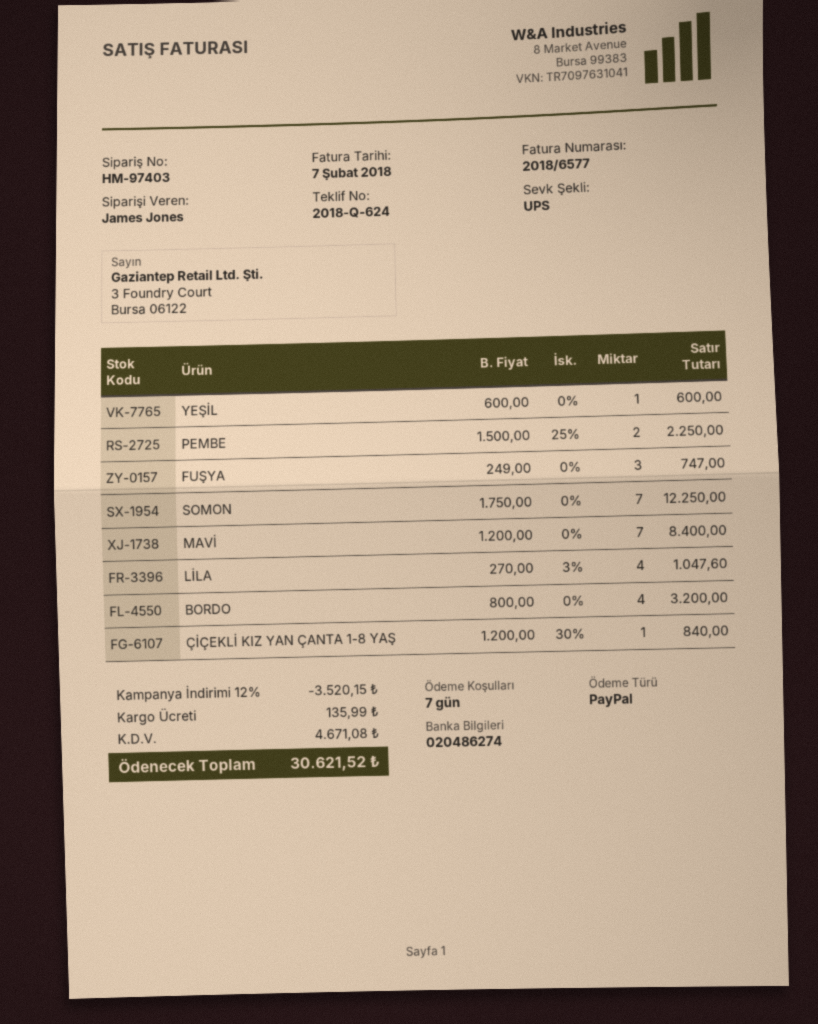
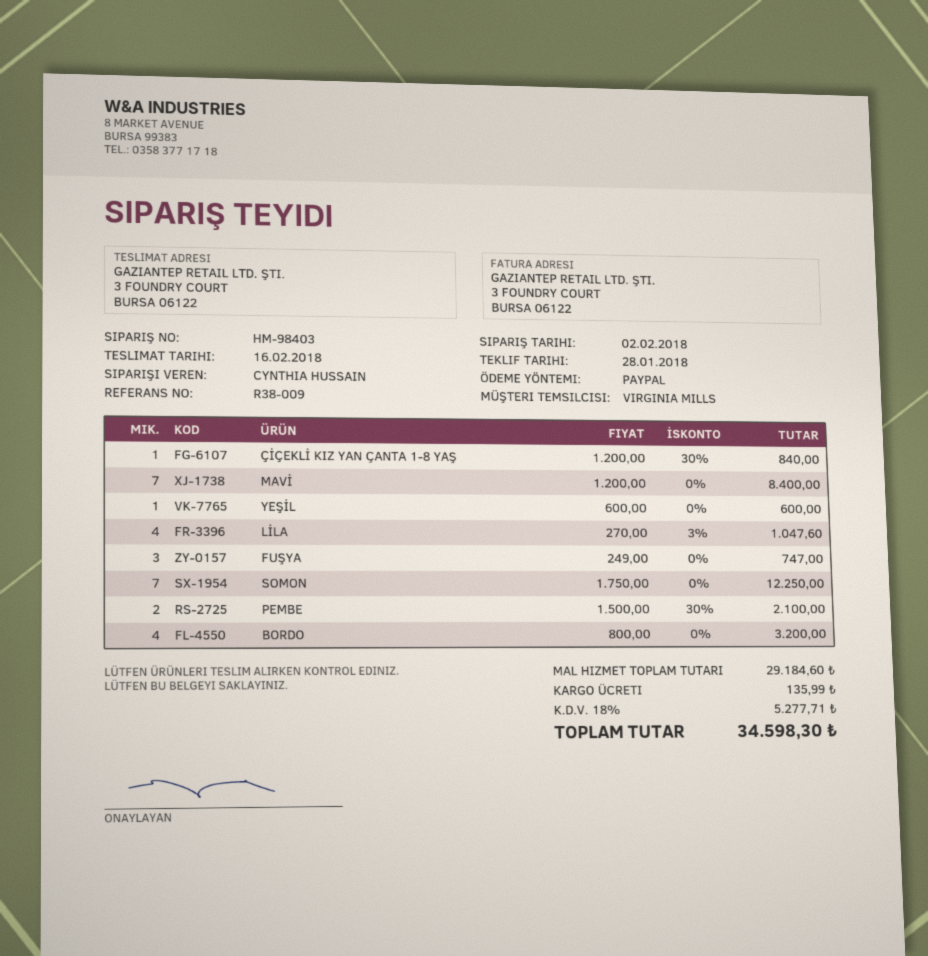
order number: HM-97403 -> HM-98403
ordered by: James Jones -> CYNTHIA HUSSAIN
PEMBE: 2 x 1500.00 - 25% = 2250.00 -> 2 x 1500.00 - 30% = 2100.00
discount: 12% = 3520.15 -> none
tax: 4671.08 -> 5277.71
total: 30621.52 -> 34598.30

